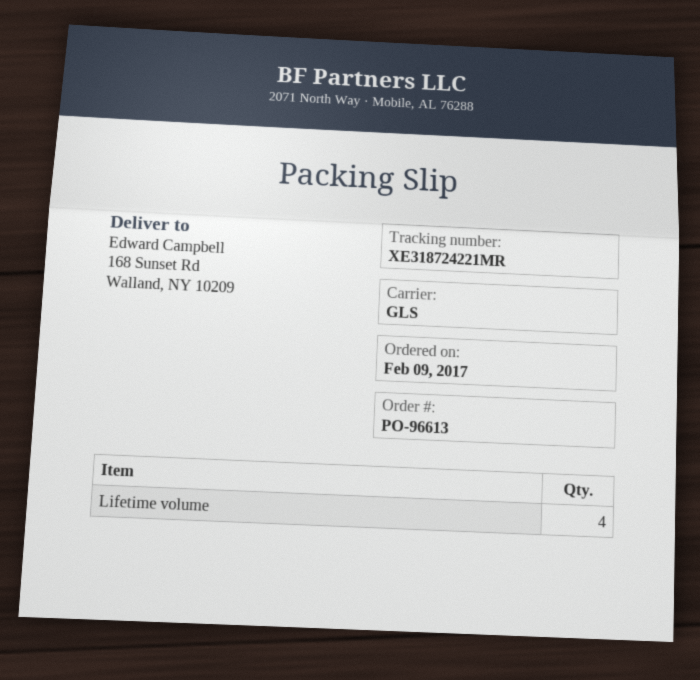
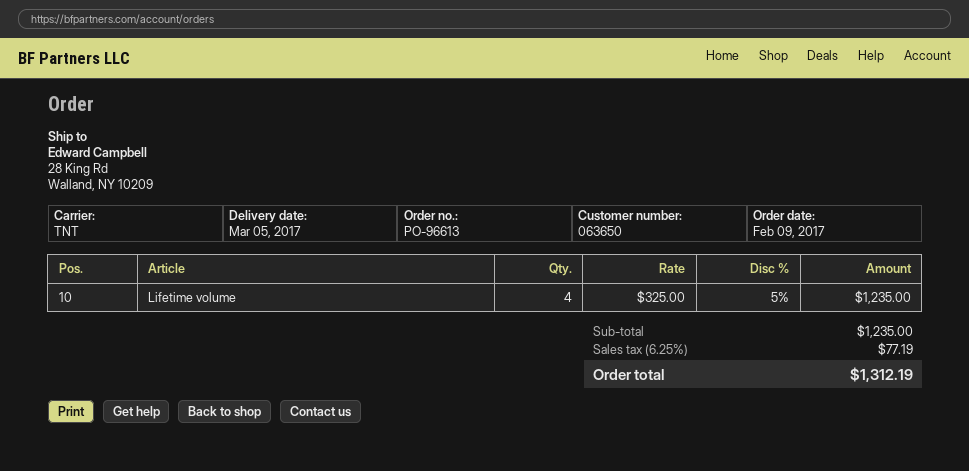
shipping method: GLS -> TNT
ship to: 168 Sunset Rd, Walland, NY 10209 -> 28 King Rd, Walland, NY 10209

